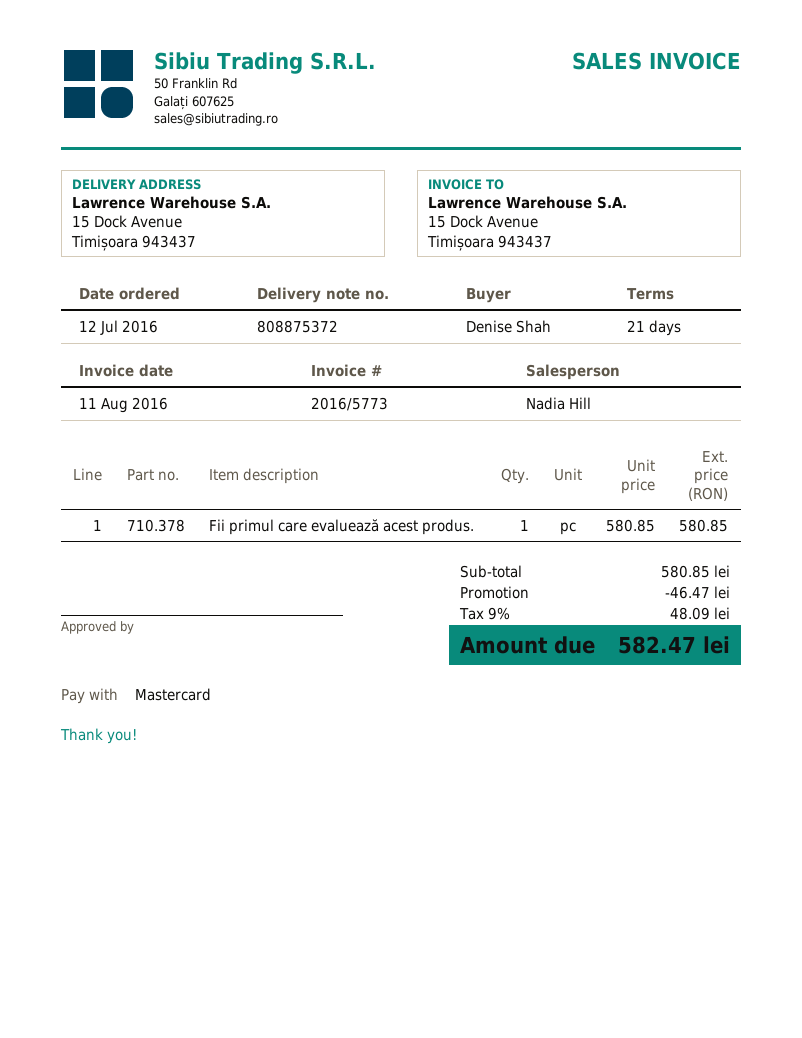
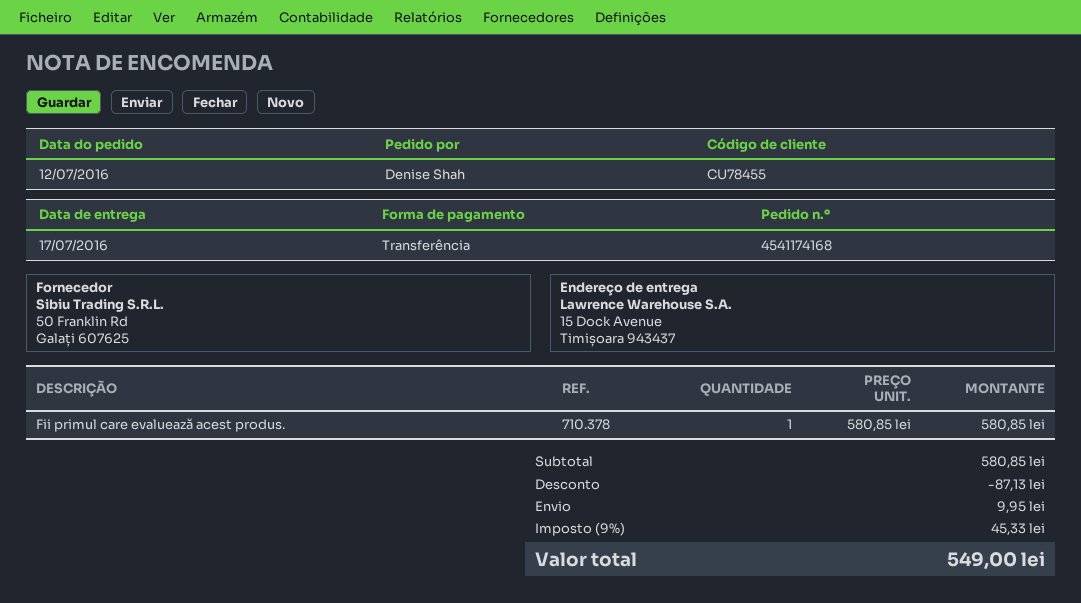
payment method: Mastercard -> bank transfer
discount: 46.47 -> 87.13
shipping: none -> 9.95
tax: 9% = 48.09 -> 9% = 45.33
total: 582.47 -> 549.00

